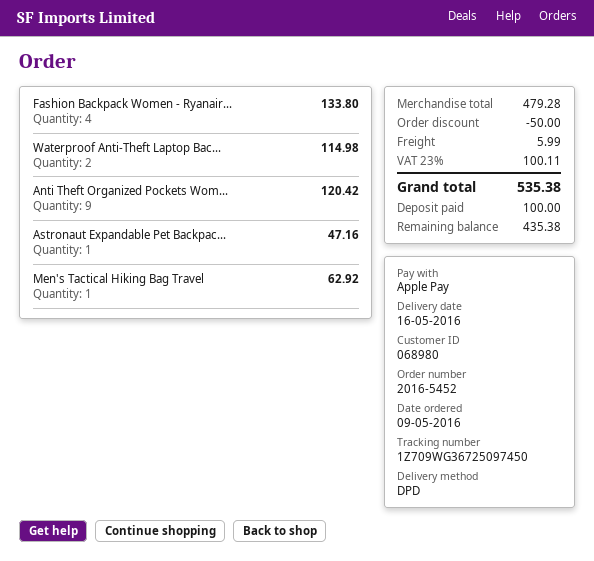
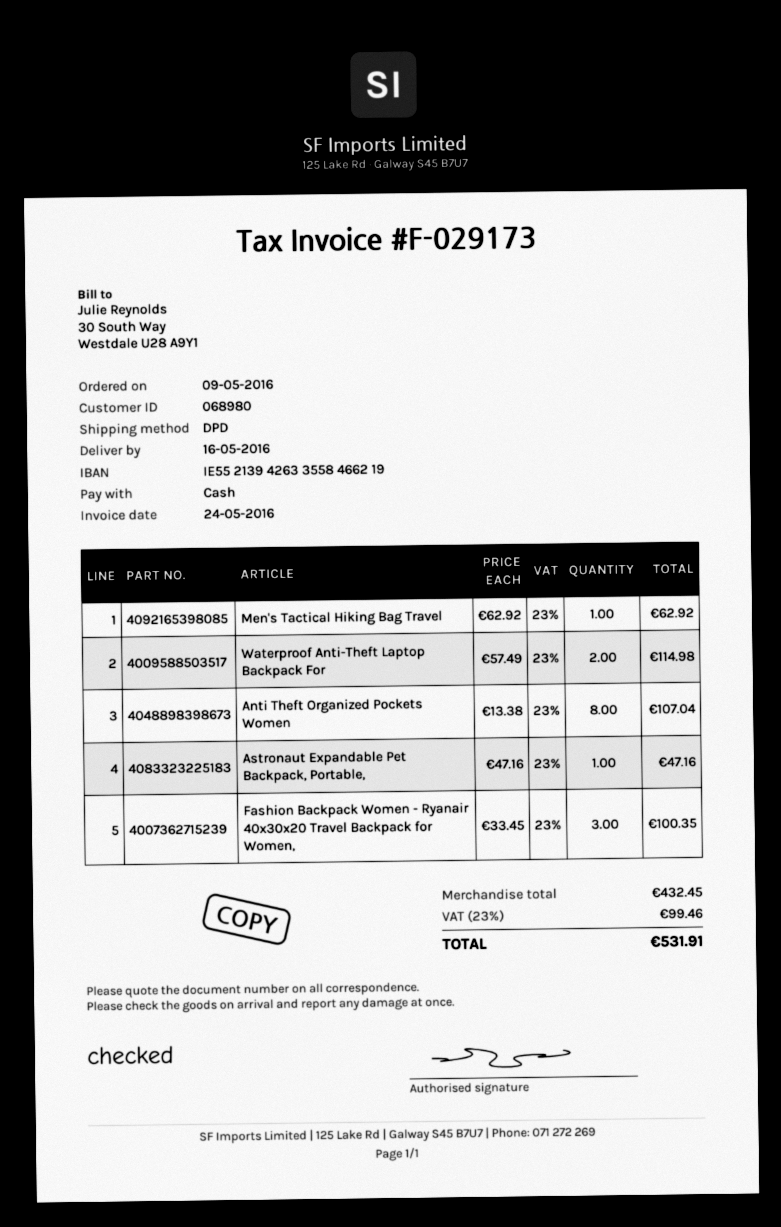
payment method: Apple Pay -> cash
Fashion Backpack Women - Ryanair...: 4 for 133.80 -> 3 for 100.35
Anti Theft Organized Pockets Wom...: 9 for 120.42 -> 8 for 107.04
subtotal: 479.28 -> 432.45
discount: 50.00 -> none
shipping: 5.99 -> none
tax: 23% = 100.11 -> 23% = 99.46
total: 535.38 -> 531.91

